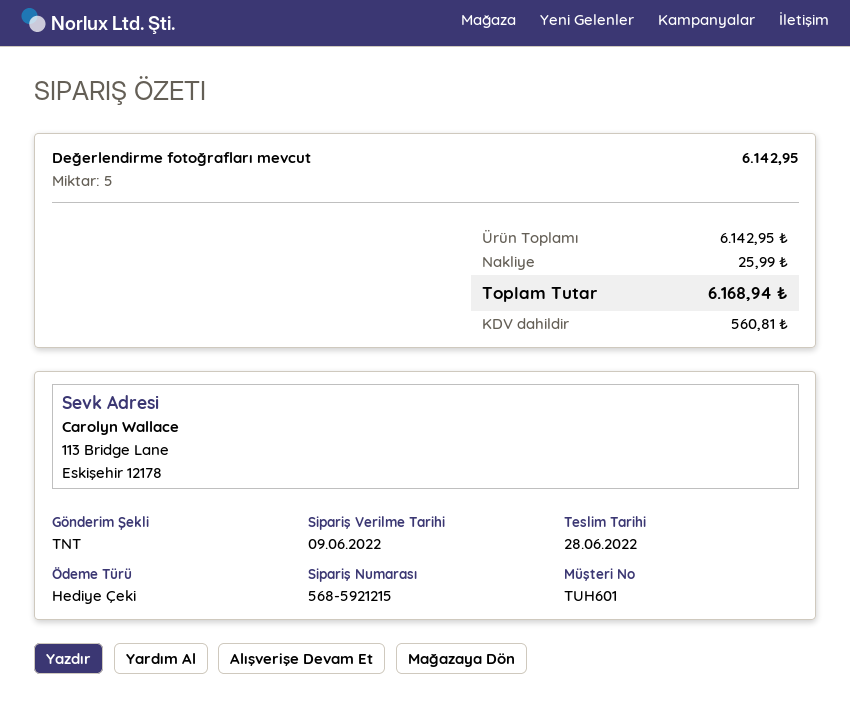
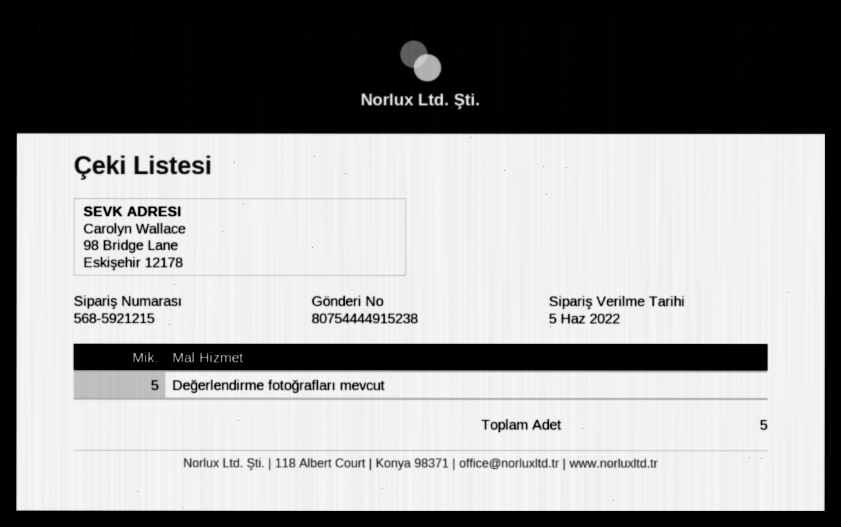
order date: 2022-06-09 -> 2022-06-05
ship to: 113 Bridge Lane, Eskişehir 12178 -> 98 Bridge Lane, Eskişehir 12178

